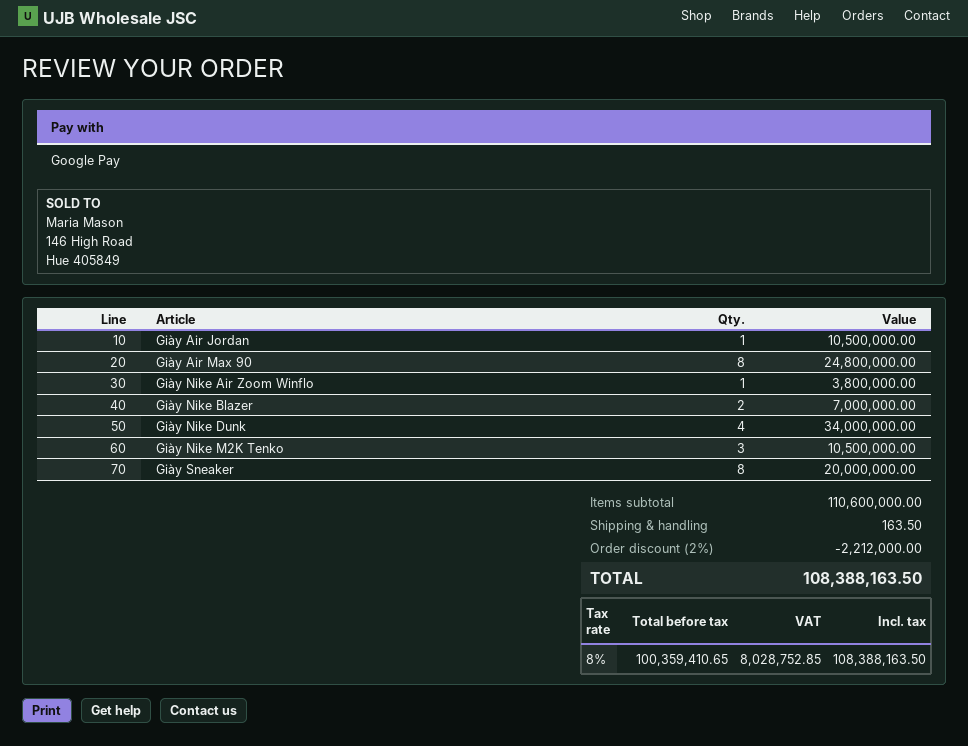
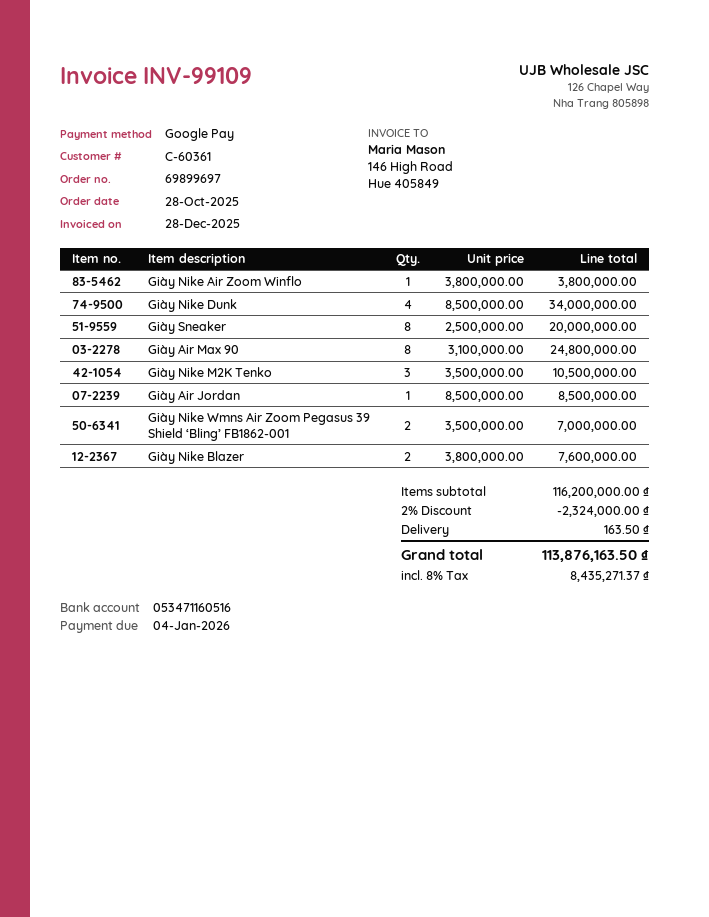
Giày Air Jordan: 1 for 10500000.00 -> 1 for 8500000.00
Giày Nike Blazer: 2 for 7000000.00 -> 2 for 7600000.00
Giày Nike Wmns Air Zoom Pegasus 39 Shield ‘Bling’ FB1862-001: none -> 2 for 7000000.00
subtotal: 110600000.00 -> 116200000.00
discount: 2% = 2212000.00 -> 2% = 2324000.00
tax: 8% = 8028752.85 -> 8% = 8435271.37
total: 108388163.50 -> 113876163.50

